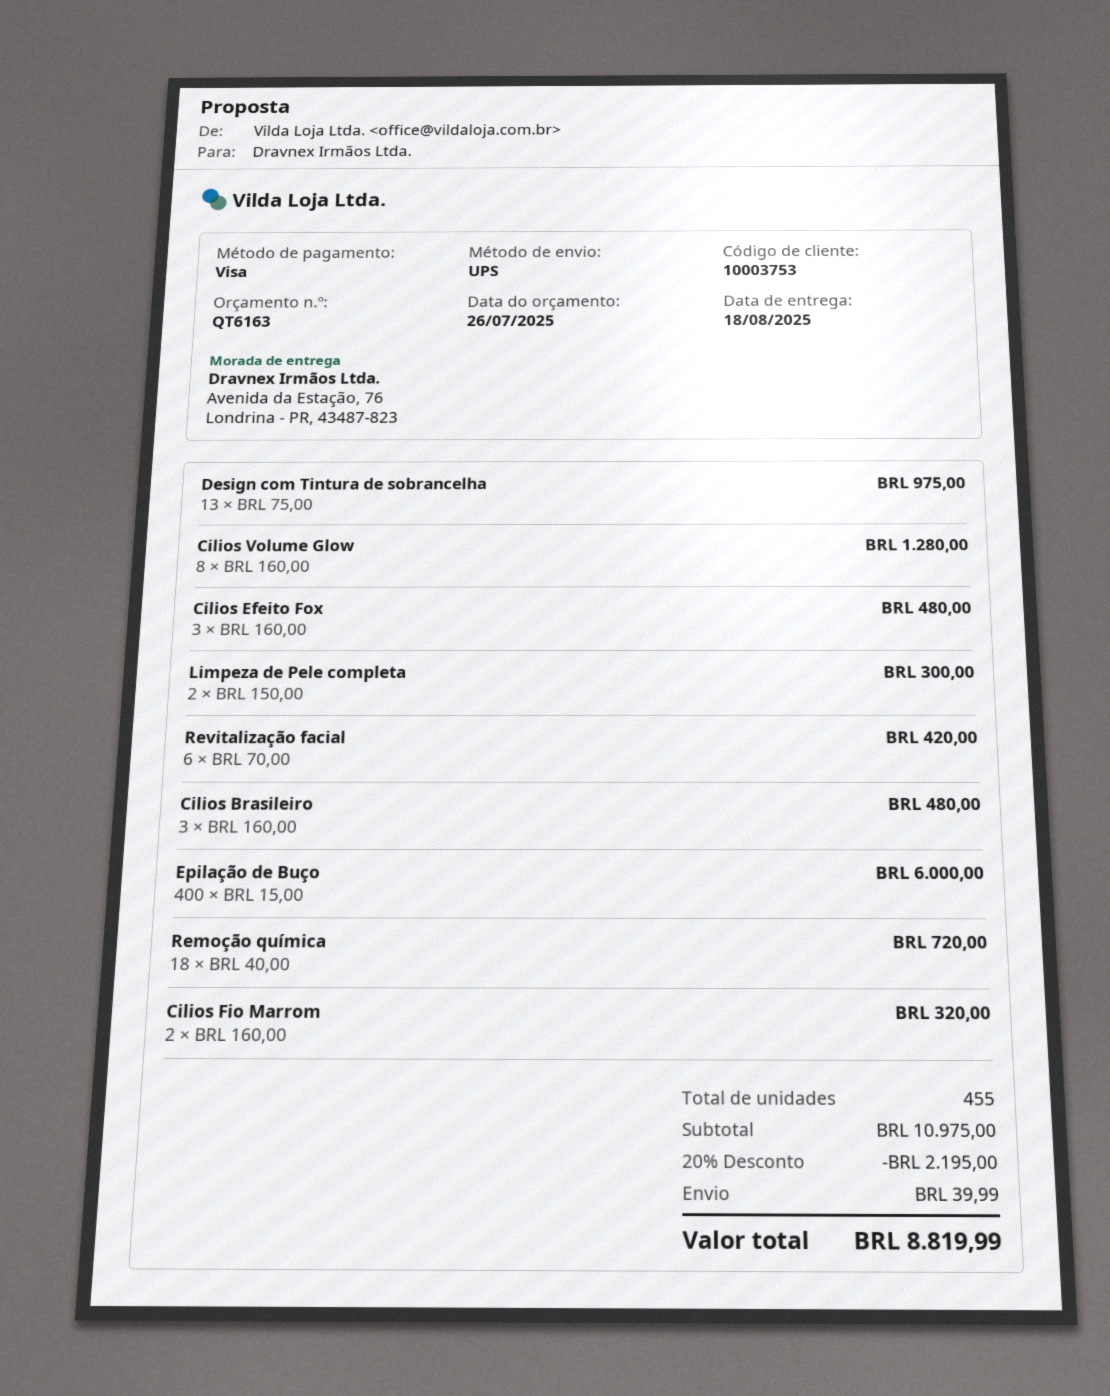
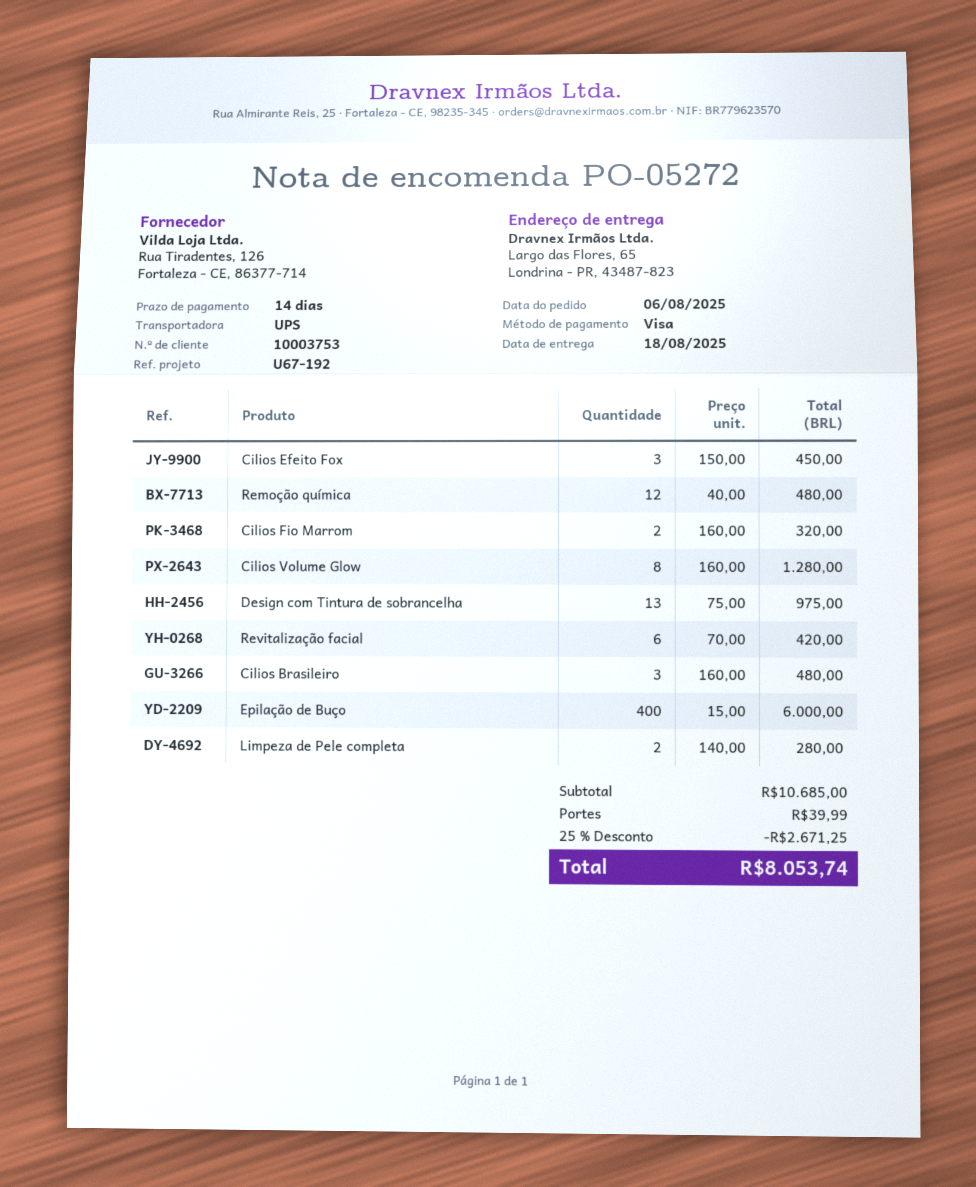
ship to: Avenida da Estação, 76, Londrina - PR, 43487-823 -> Largo das Flores, 65, Londrina - PR, 43487-823
Cilios Efeito Fox: 3 x 160.00 = 480.00 -> 3 x 150.00 = 450.00
Limpeza de Pele completa: 2 x 150.00 = 300.00 -> 2 x 140.00 = 280.00
Remoção química: 18 x 40.00 = 720.00 -> 12 x 40.00 = 480.00
subtotal: 10975.00 -> 10685.00
discount: 20% = 2195.00 -> 25% = 2671.25
total: 8819.99 -> 8053.74

